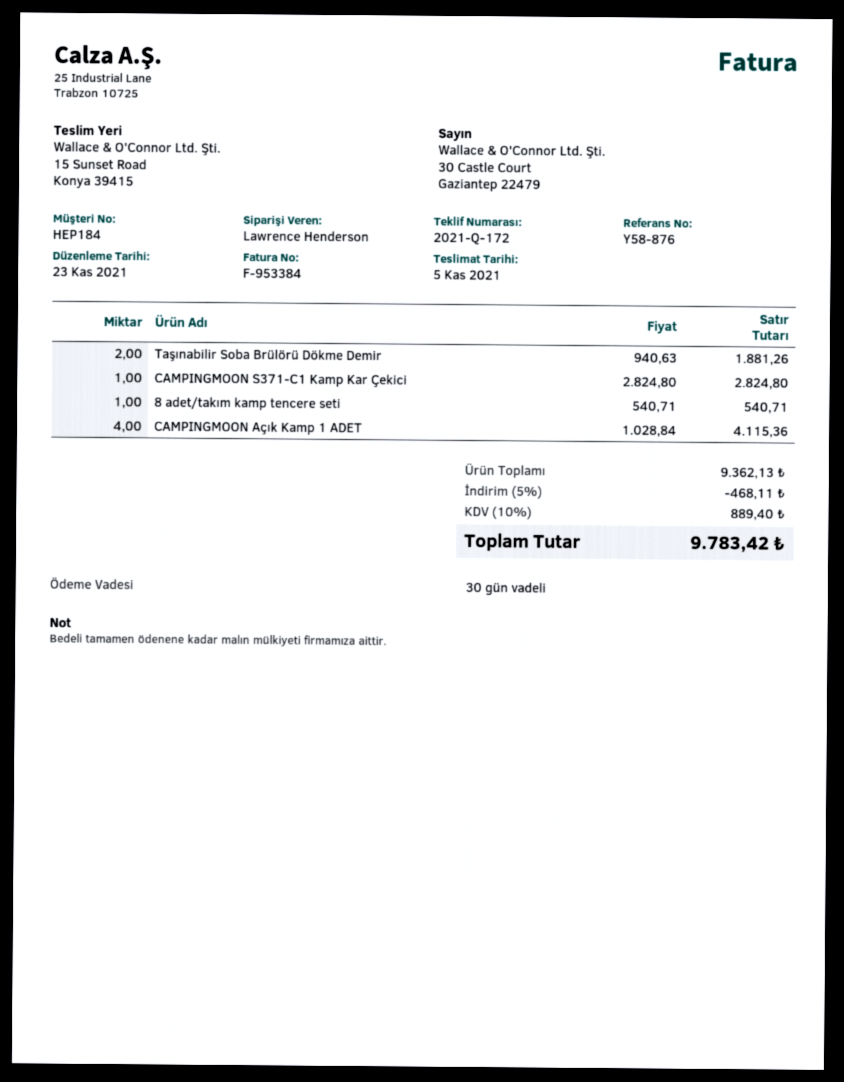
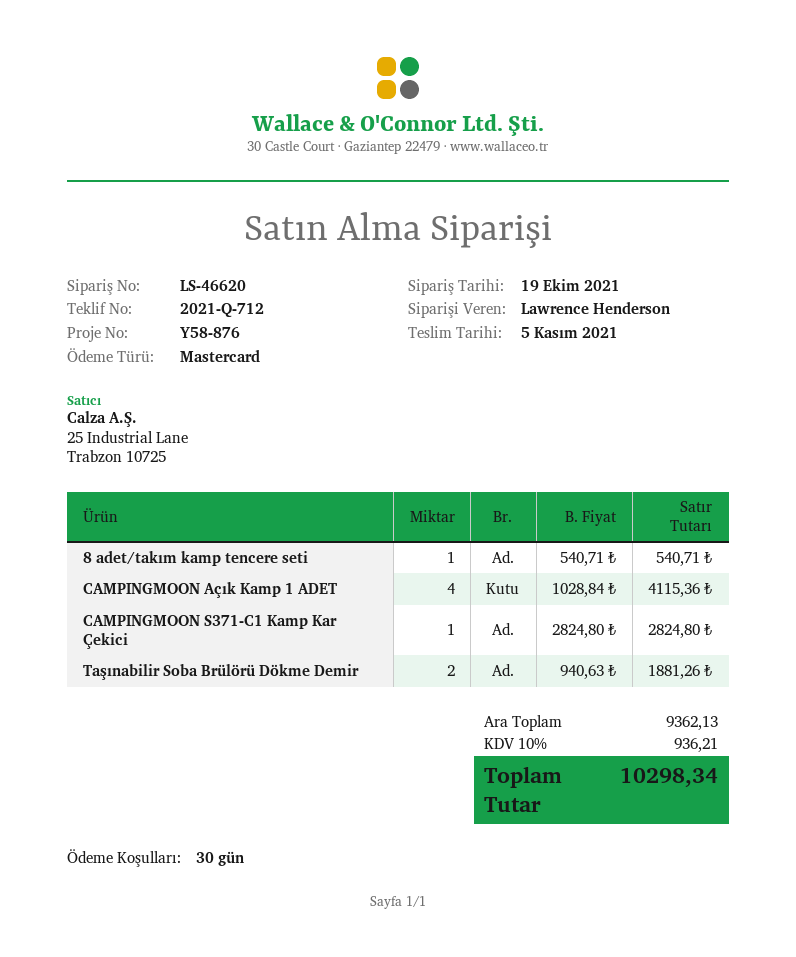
quote number: 2021-Q-172 -> 2021-Q-712
discount: 5% = 468.11 -> none
tax: 10% = 889.40 -> 10% = 936.21
total: 9783.42 -> 10298.34

